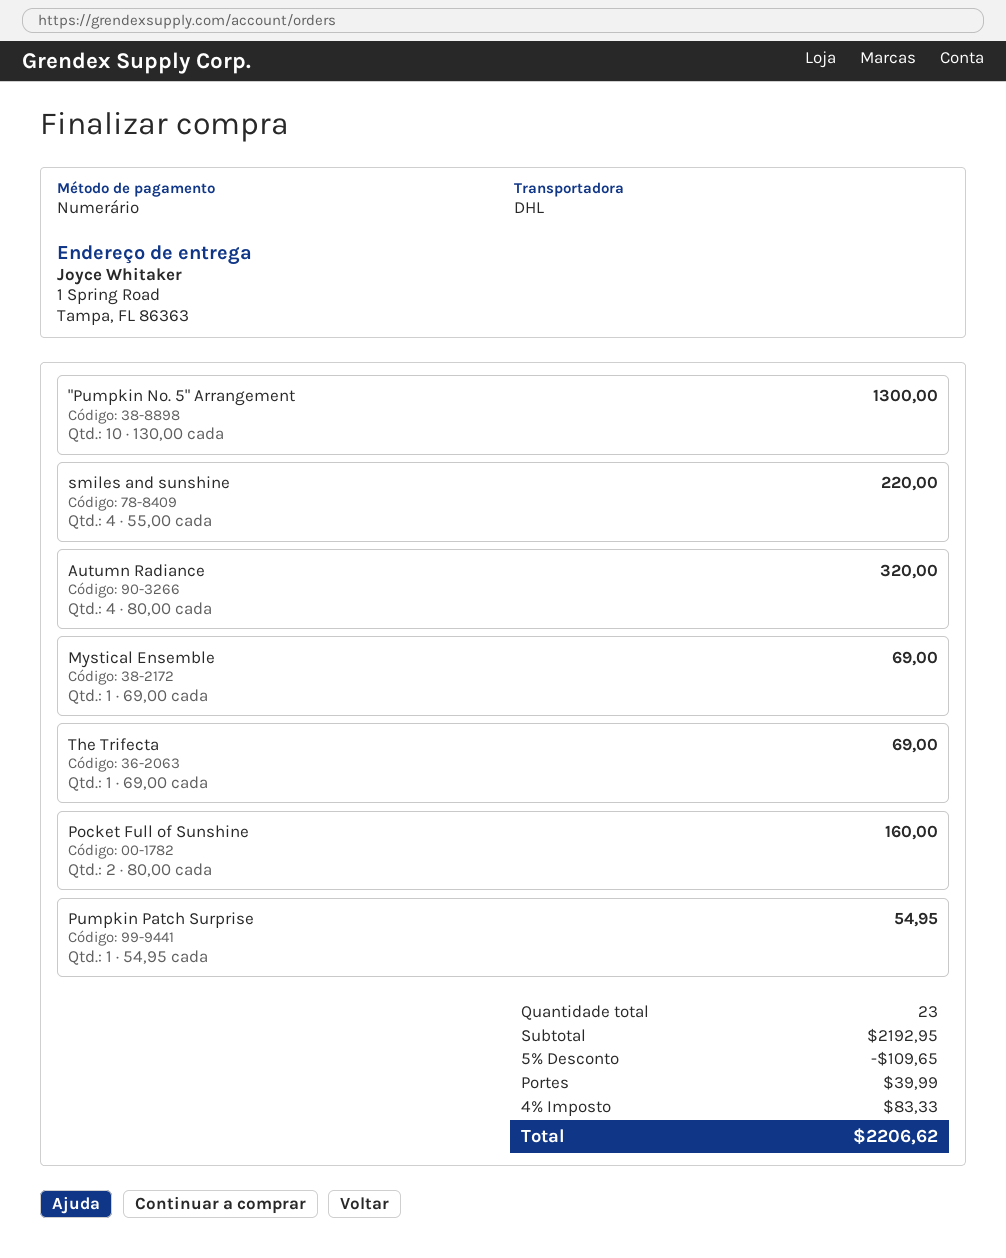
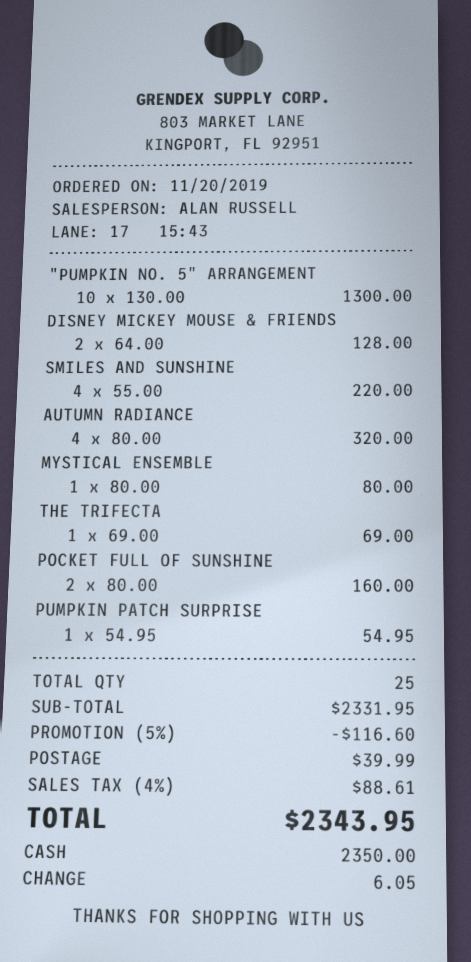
Mystical Ensemble: 1 x 69.00 = 69.00 -> 1 x 80.00 = 80.00
DISNEY MICKEY MOUSE & FRIENDS: none -> 2 x 64.00 = 128.00
total quantity: 23 -> 25
subtotal: 2192.95 -> 2331.95
discount: 5% = 109.65 -> 5% = 116.60
tax: 4% = 83.33 -> 4% = 88.61
total: 2206.62 -> 2343.95

